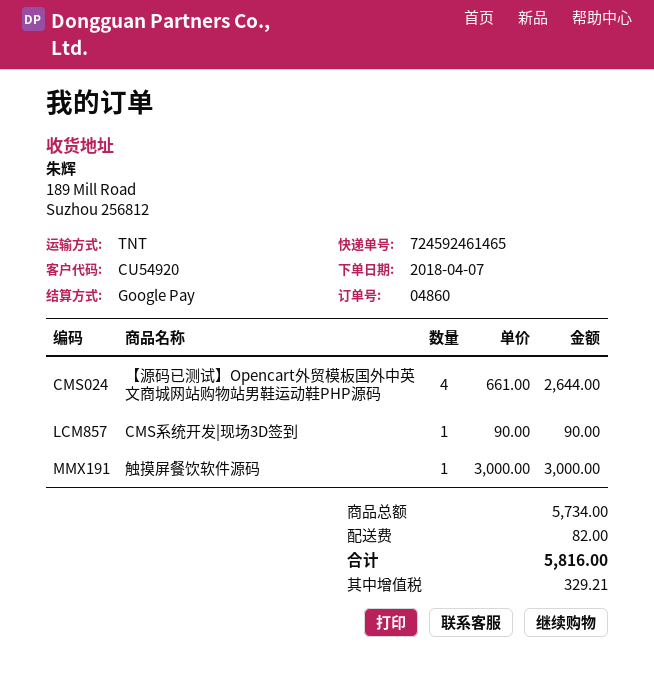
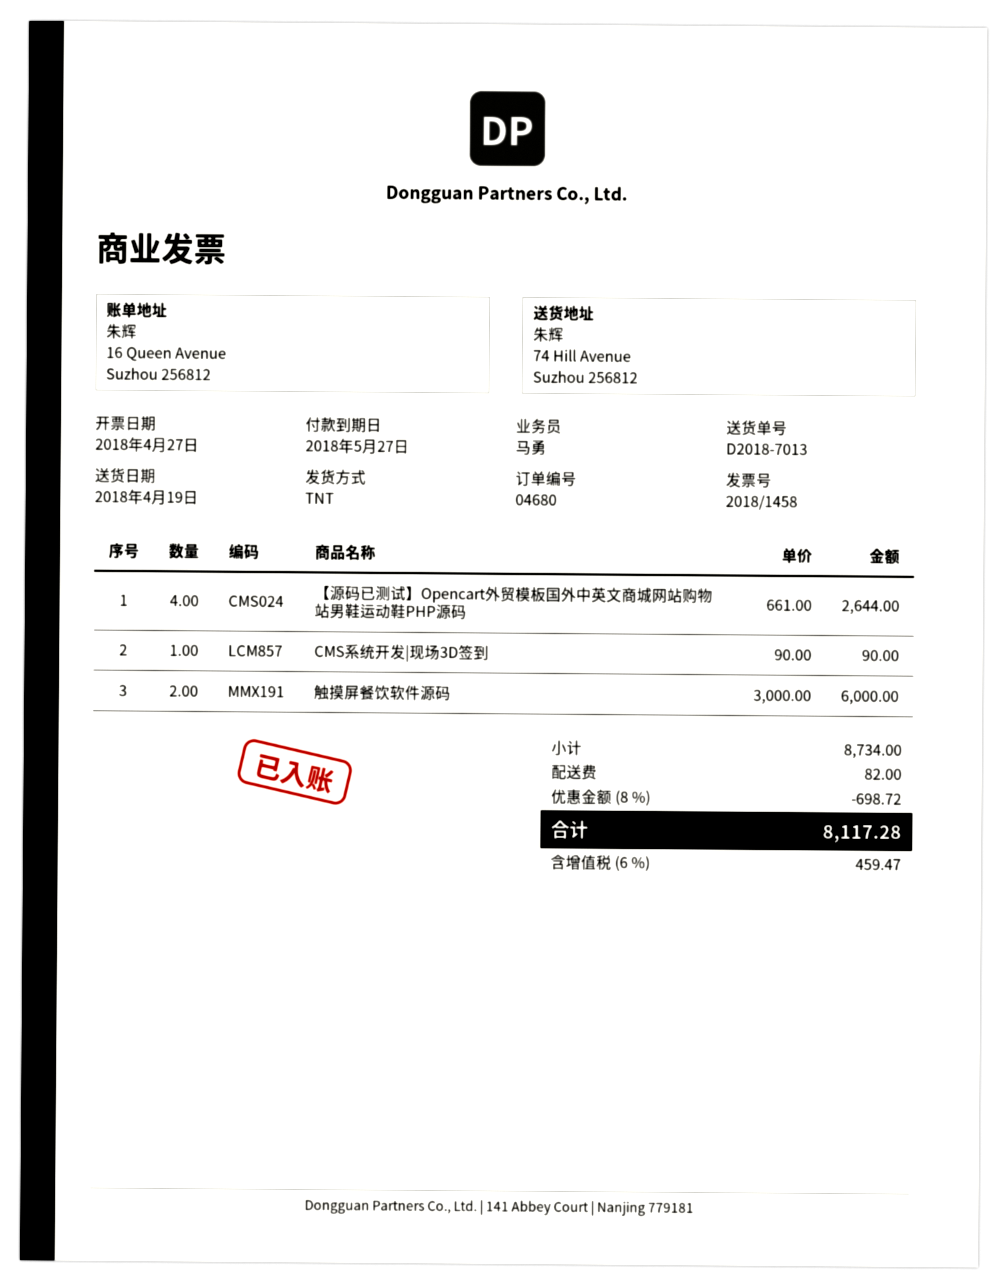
order number: 04860 -> 04680
ship to: 189 Mill Road, Suzhou 256812 -> 74 Hill Avenue, Suzhou 256812
触摸屏餐饮软件源码: 1 x 3000.00 = 3000.00 -> 2 x 3000.00 = 6000.00
subtotal: 5734.00 -> 8734.00
discount: none -> 8% = 698.72
tax: 329.21 -> 459.47
total: 5816.00 -> 8117.28

